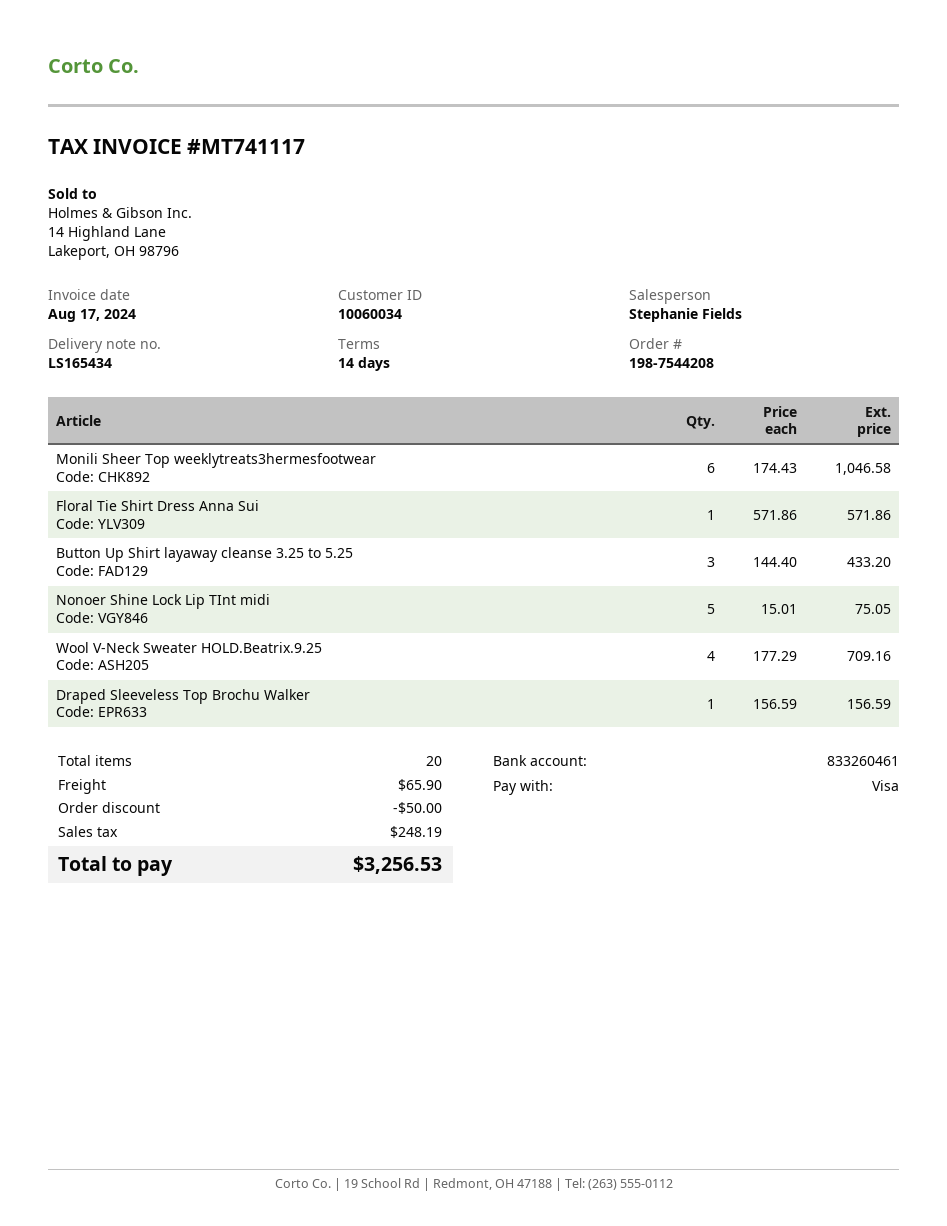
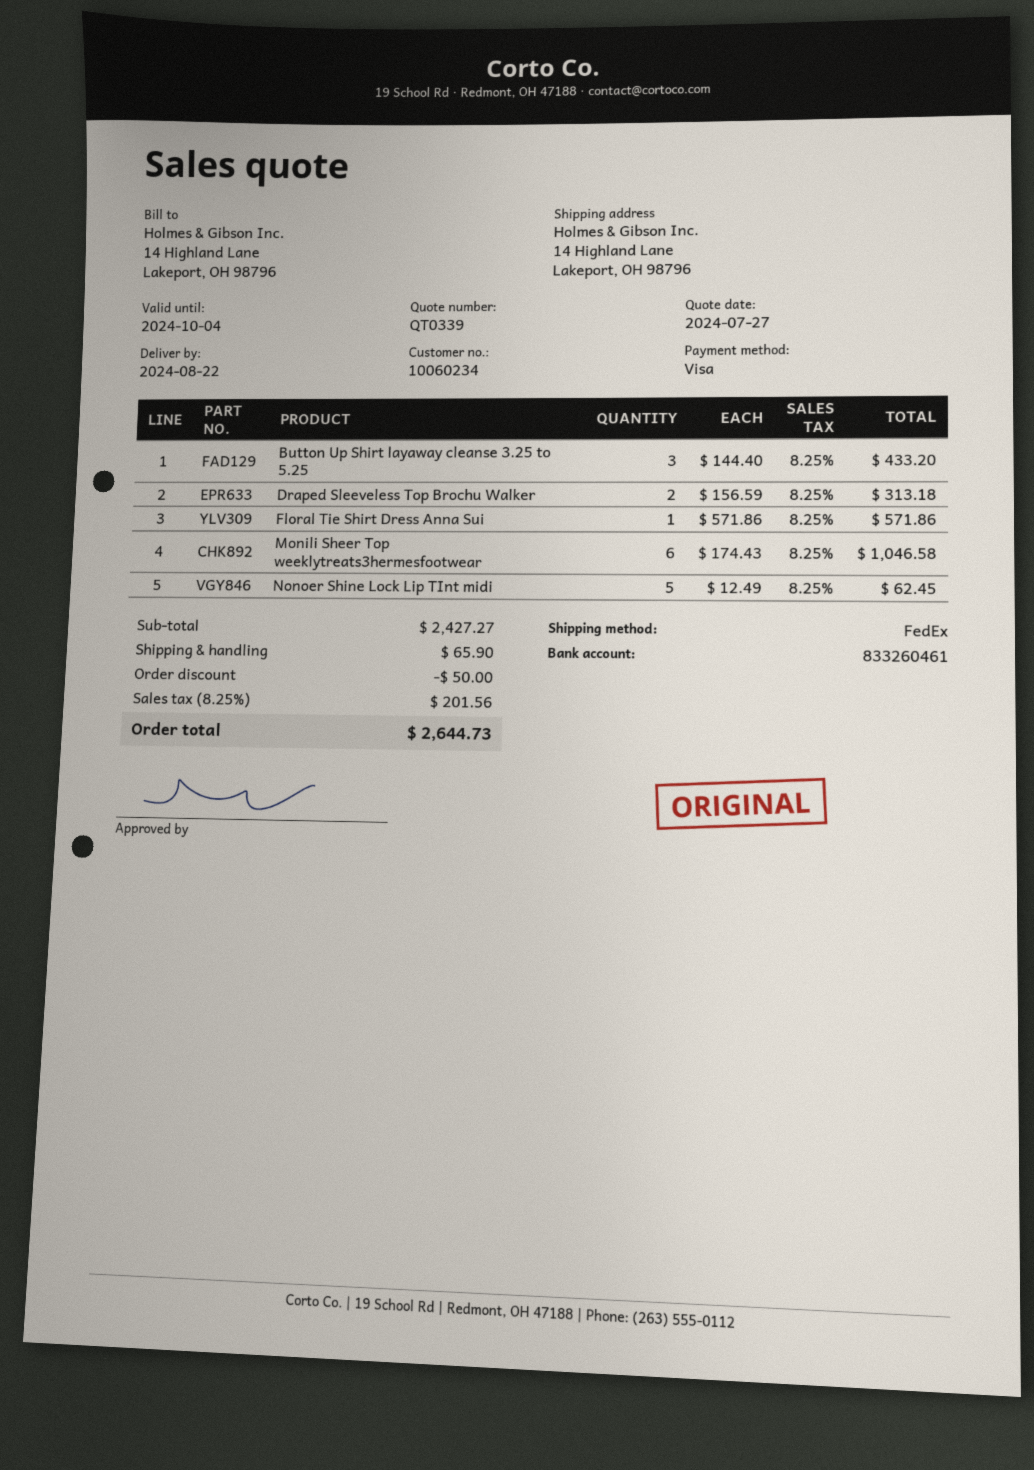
customer number: 10060034 -> 10060234
Nonoer Shine Lock Lip TInt midi: 5 x 15.01 = 75.05 -> 5 x 12.49 = 62.45
Wool V-Neck Sweater HOLD.Beatrix.9.25: 4 x 177.29 = 709.16 -> none
Draped Sleeveless Top Brochu Walker: 1 x 156.59 = 156.59 -> 2 x 156.59 = 313.18
tax: 248.19 -> 201.56
total: 3256.53 -> 2644.73

